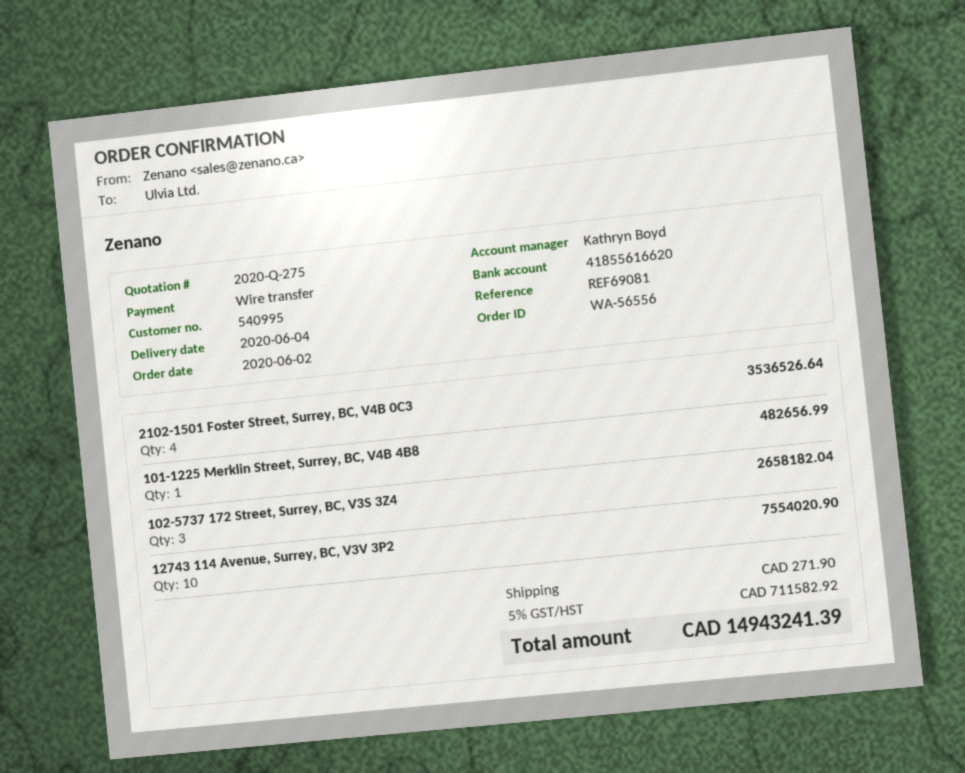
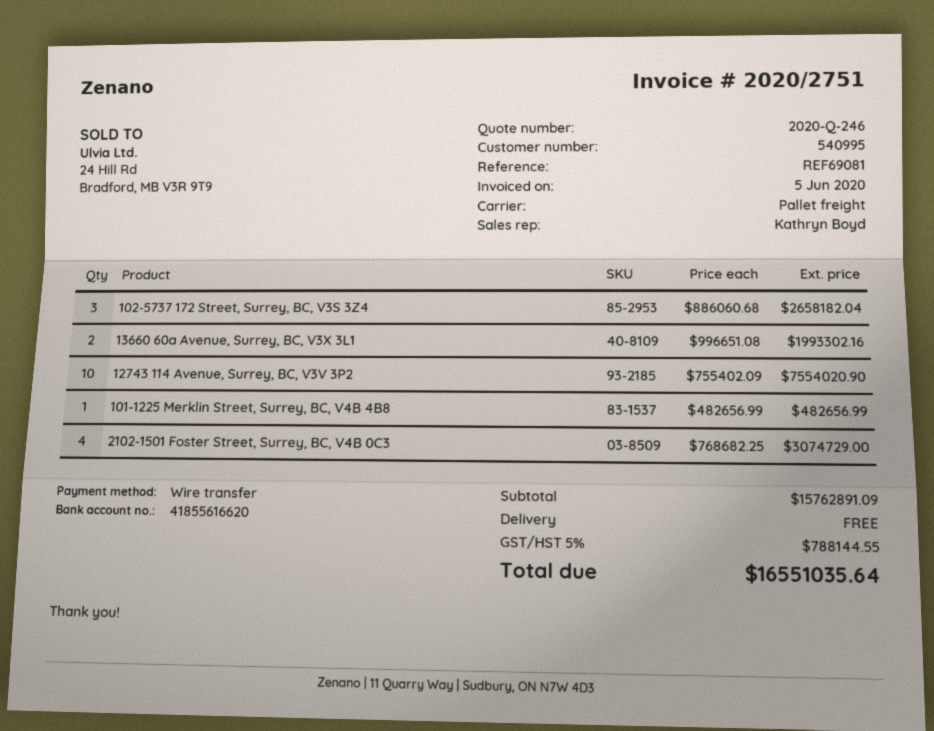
quote number: 2020-Q-275 -> 2020-Q-246
2102-1501 Foster Street, Surrey, BC, V4B 0C3: 4 for 3536526.64 -> 4 for 3074729.00
13660 60a Avenue, Surrey, BC, V3X 3L1: none -> 2 for 1993302.16
shipping: 271.90 -> 0.00
tax: 5% = 711582.92 -> 5% = 788144.55
total: 14943241.39 -> 16551035.64

